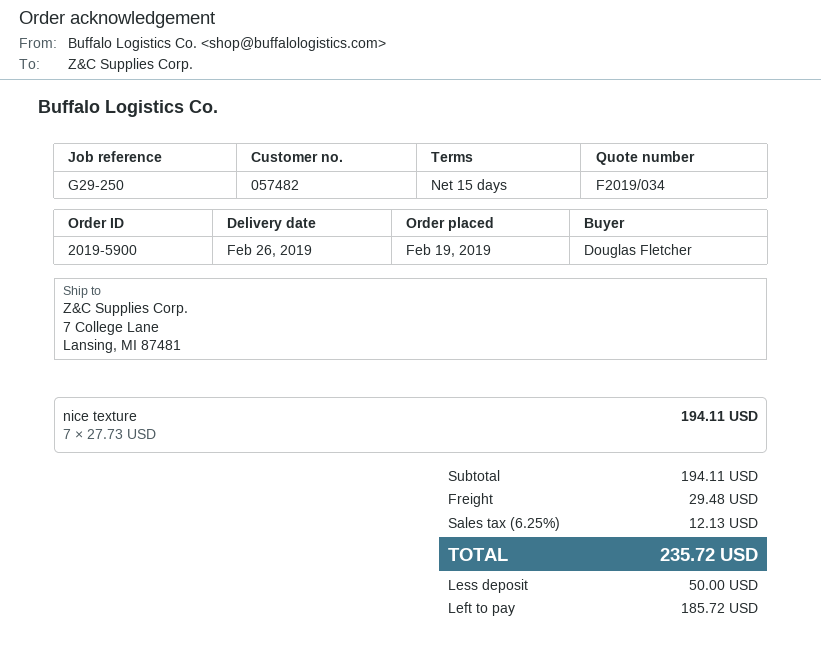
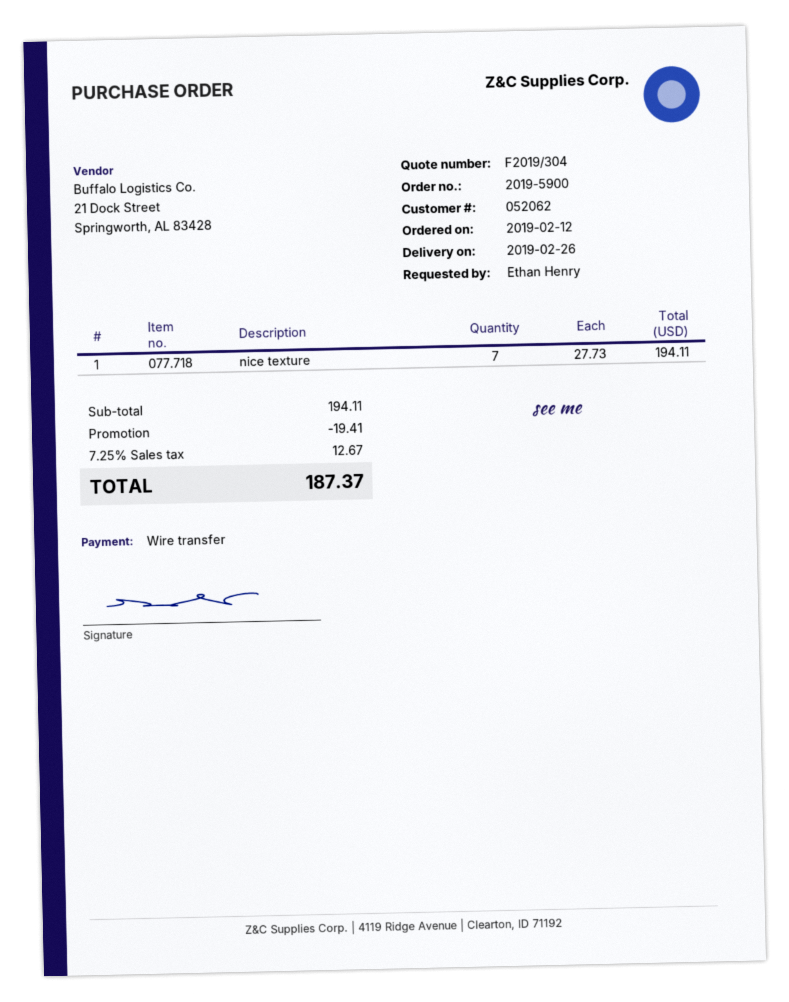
quote number: F2019/034 -> F2019/304
order date: 2019-02-19 -> 2019-02-12
customer number: 057482 -> 052062
ordered by: Douglas Fletcher -> Ethan Henry
discount: none -> 19.41
shipping: 29.48 -> none
tax: 6.25% = 12.13 -> 7.25% = 12.67
total: 235.72 -> 187.37

